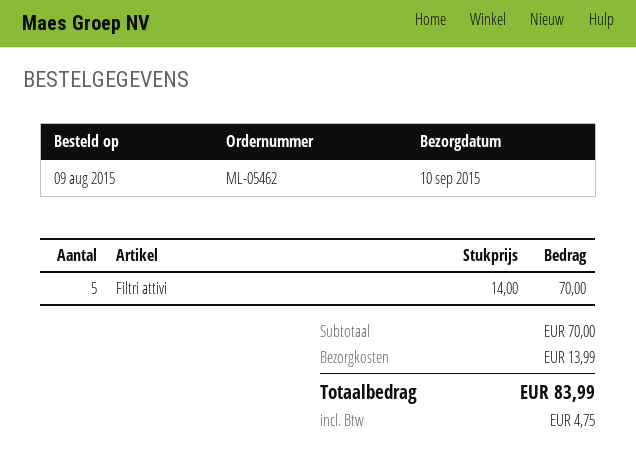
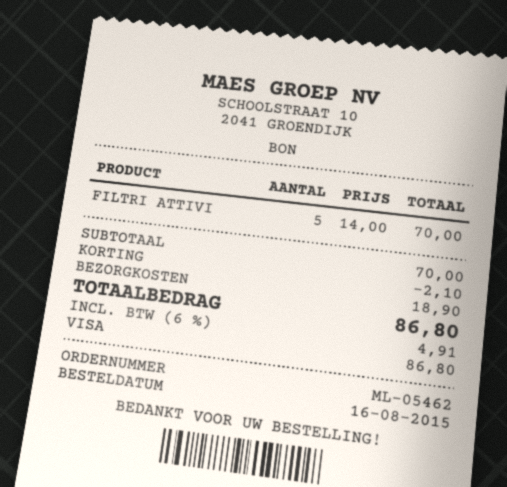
order date: 2015-08-09 -> 2015-08-16
discount: none -> 2.10
shipping: 13.99 -> 18.90
tax: 4.75 -> 4.91
total: 83.99 -> 86.80

